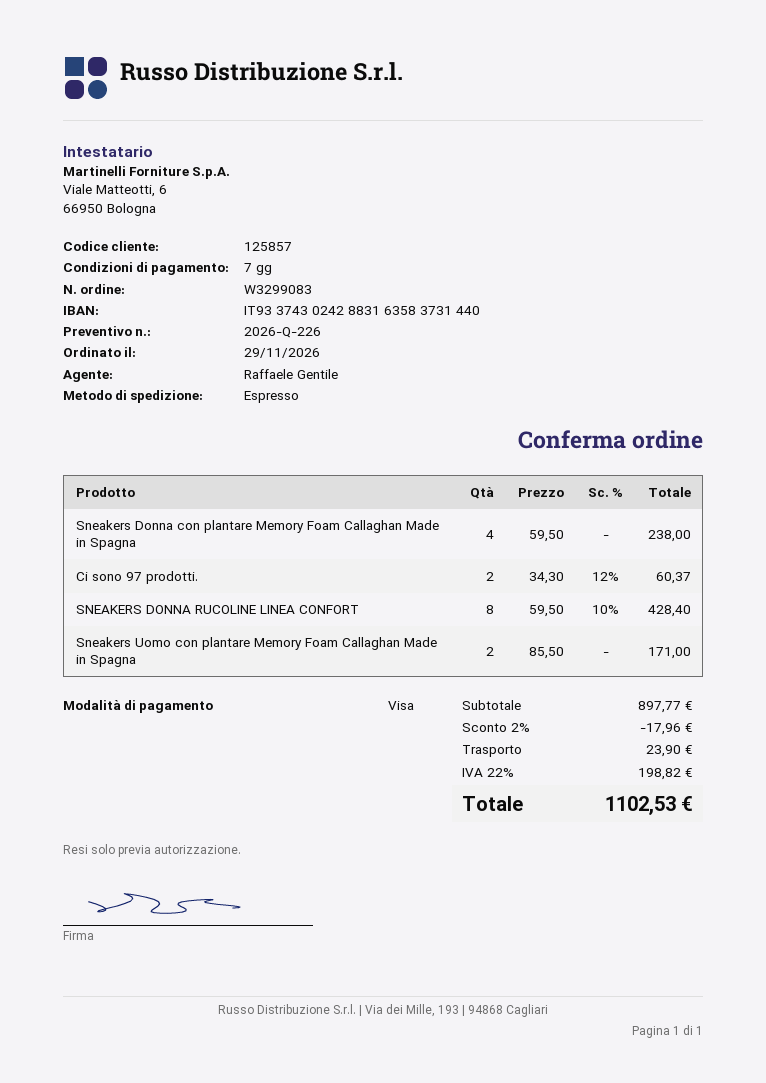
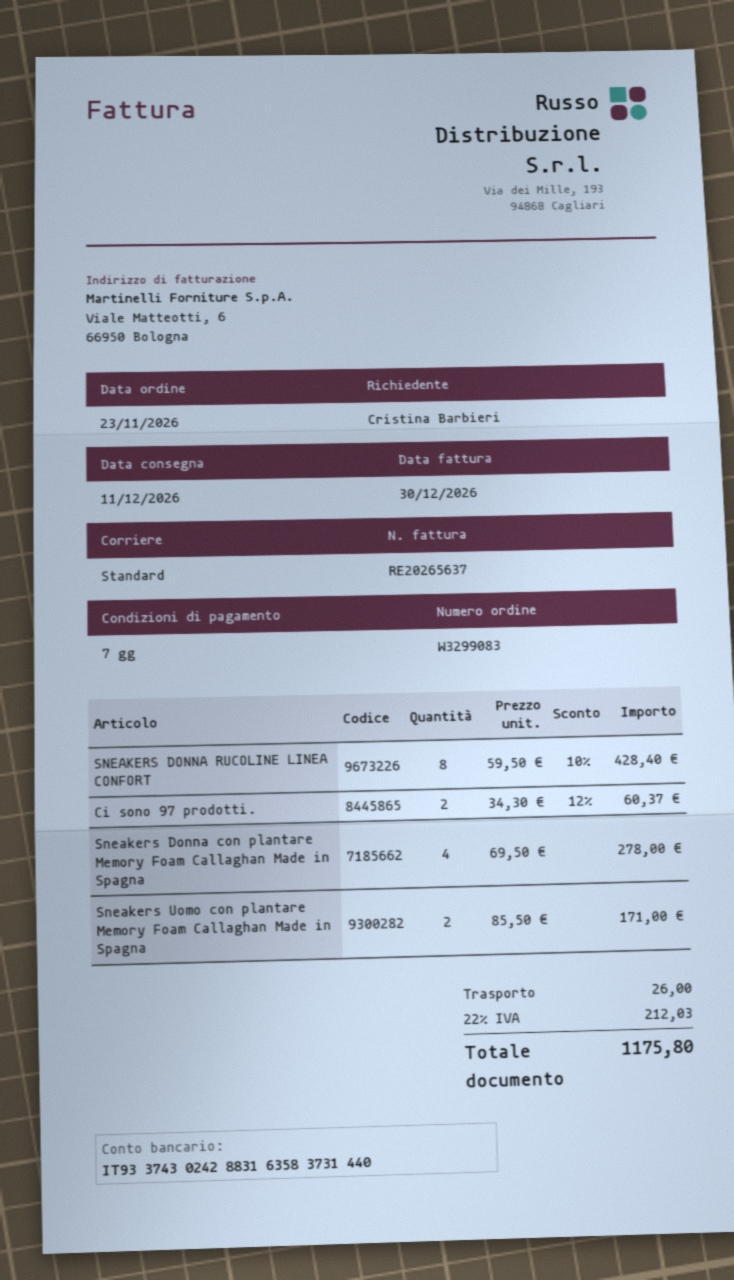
order date: 2026-11-29 -> 2026-11-23
shipping method: express -> standard
Sneakers Donna con plantare Memory Foam Callaghan Made in Spagna: 4 x 59.50 = 238.00 -> 4 x 69.50 = 278.00
discount: 2% = 17.96 -> none
shipping: 23.90 -> 26.00
tax: 22% = 198.82 -> 22% = 212.03
total: 1102.53 -> 1175.80

